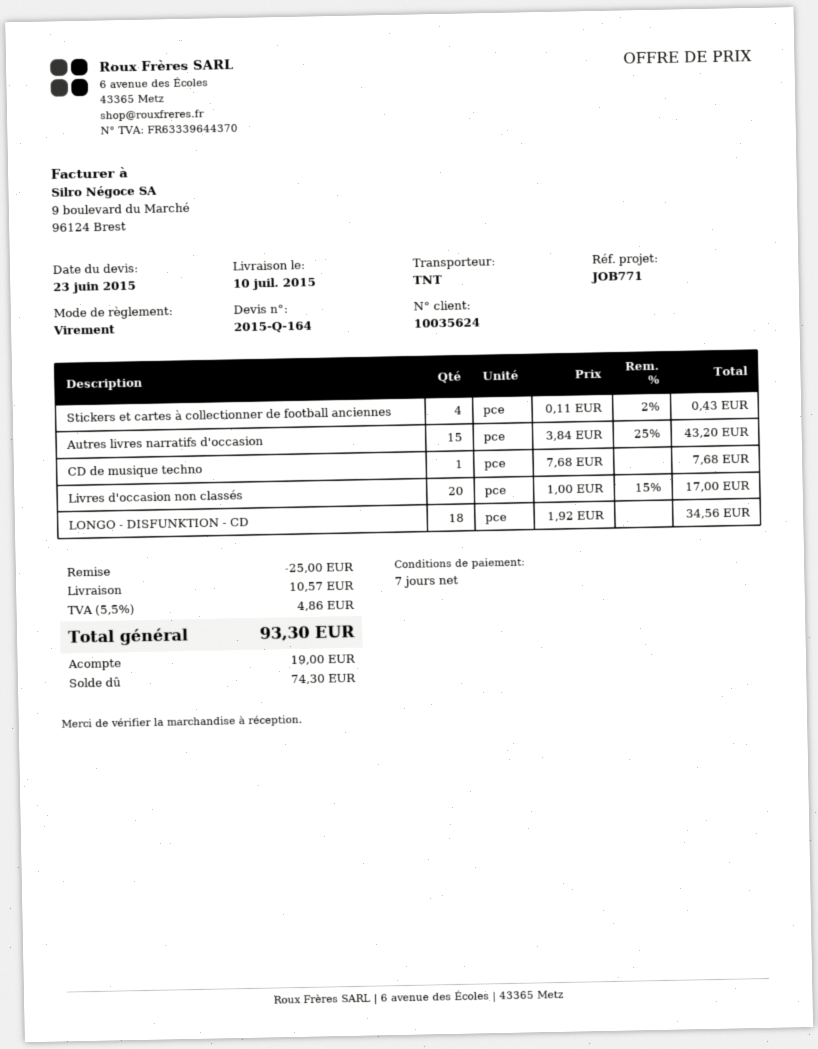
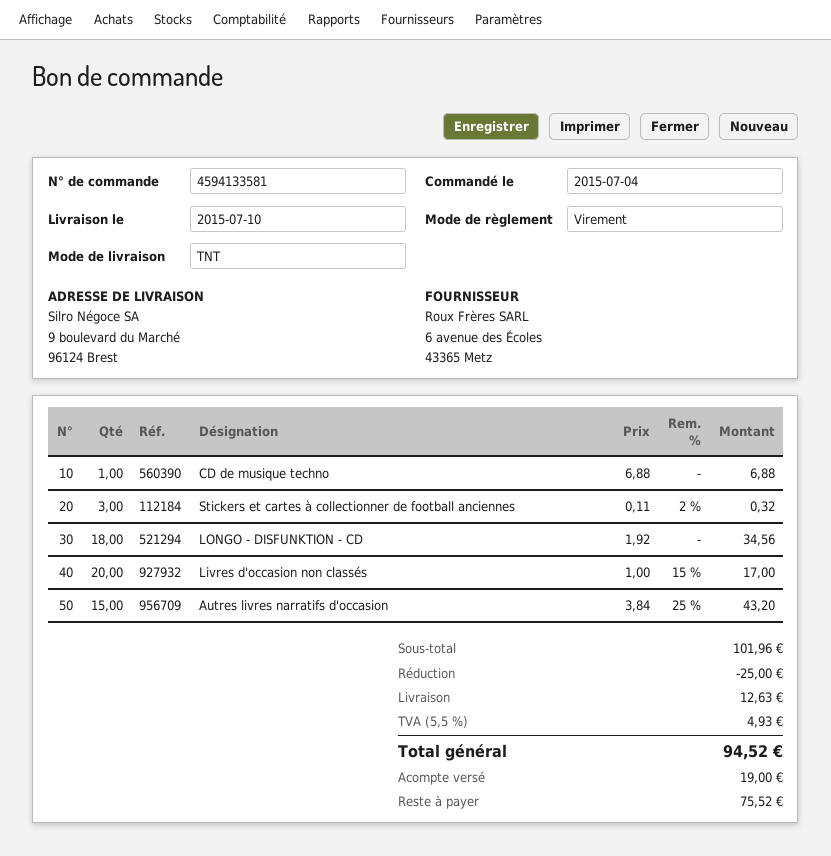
Stickers et cartes à collectionner de football anciennes: 4 x 0.11 - 2% = 0.43 -> 3 x 0.11 - 2% = 0.32
CD de musique techno: 1 x 7.68 = 7.68 -> 1 x 6.88 = 6.88
shipping: 10.57 -> 12.63
tax: 5.5% = 4.86 -> 5.5% = 4.93
total: 93.30 -> 94.52
balance: 74.30 -> 75.52

